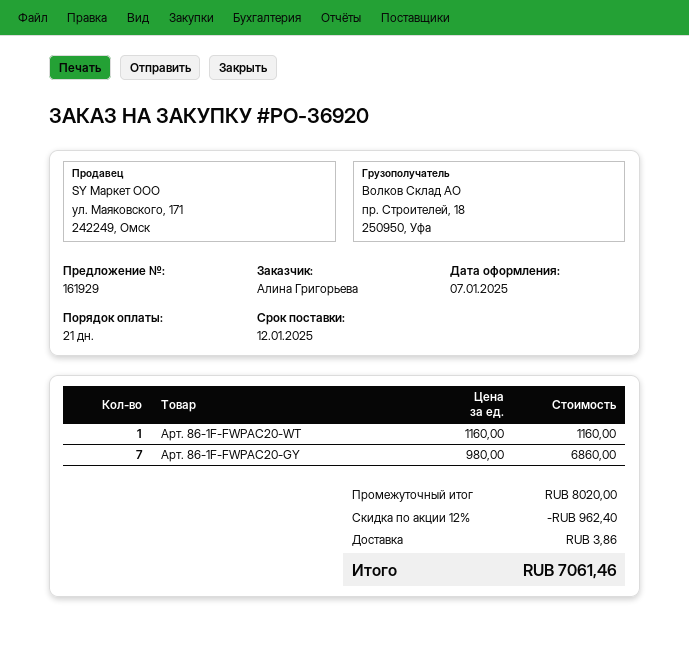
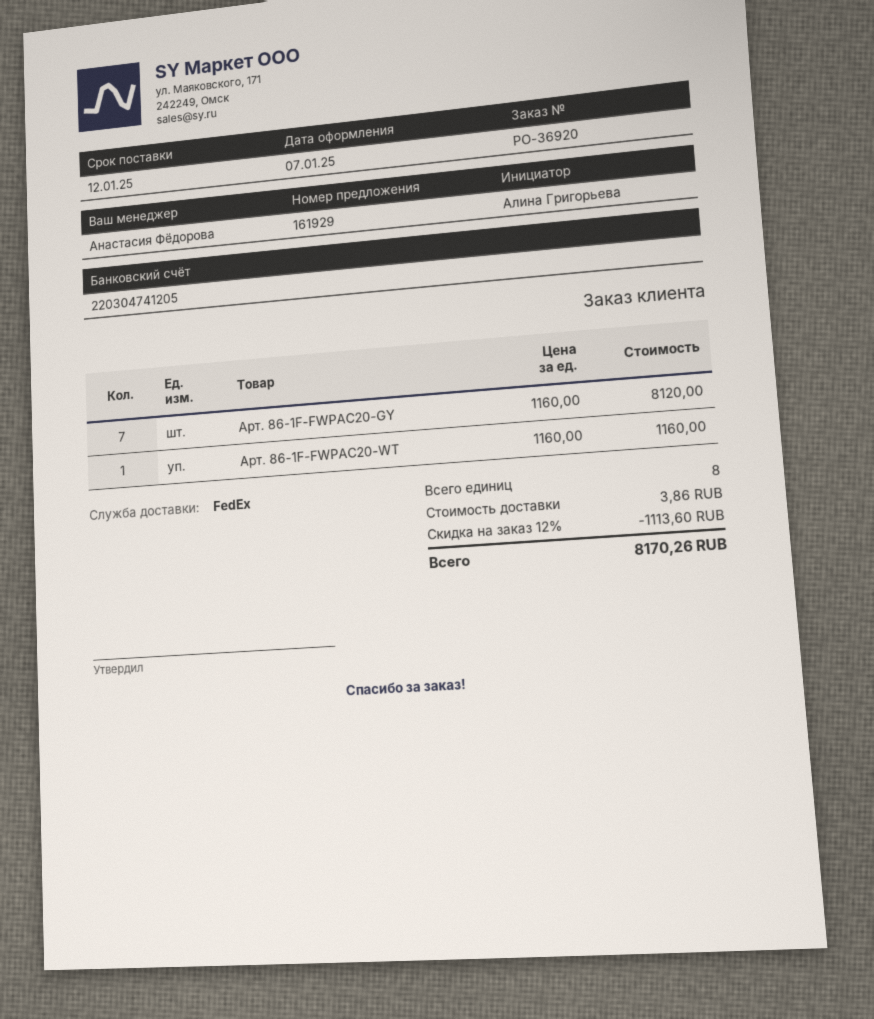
Арт. 86-1F-FWPAC20-GY: 7 x 980.00 = 6860.00 -> 7 x 1160.00 = 8120.00
discount: 12% = 962.40 -> 12% = 1113.60
total: 7061.46 -> 8170.26

